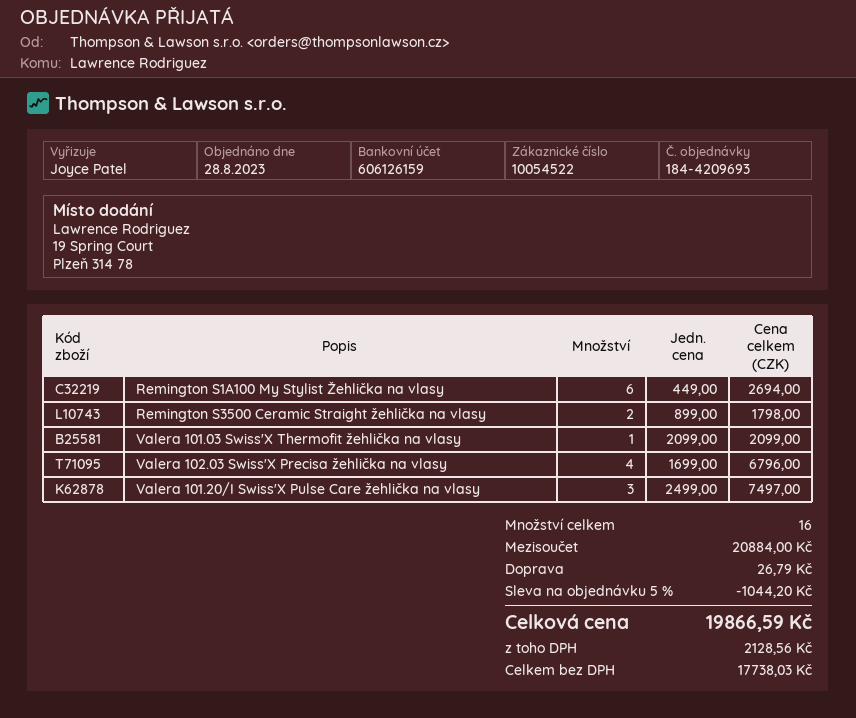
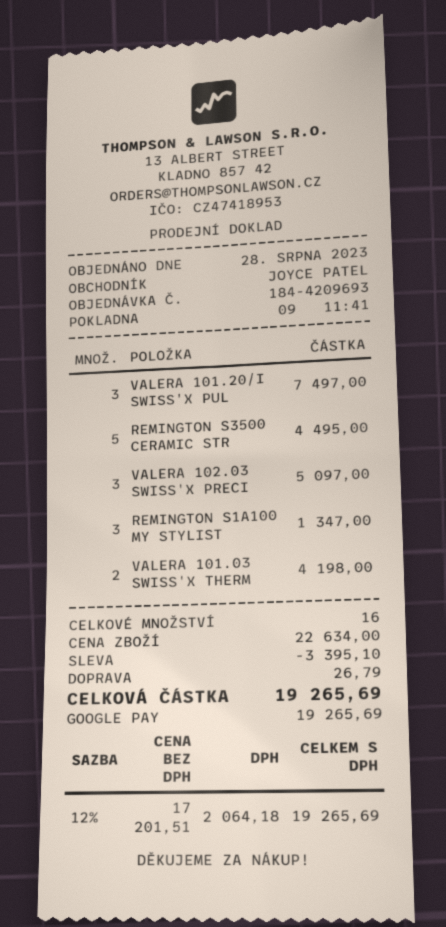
Remington S1A100 My Stylist Žehlička na vlasy: 6 for 2694.00 -> 3 for 1347.00
Remington S3500 Ceramic Straight žehlička na vlasy: 2 for 1798.00 -> 5 for 4495.00
Valera 101.03 Swiss'X Thermofit žehlička na vlasy: 1 for 2099.00 -> 2 for 4198.00
Valera 102.03 Swiss'X Precisa žehlička na vlasy: 4 for 6796.00 -> 3 for 5097.00
subtotal: 20884.00 -> 22634.00
discount: 1044.20 -> 3395.10
net: 17738.03 -> 17201.51
tax: 2128.56 -> 2064.18
total: 19866.59 -> 19265.69

